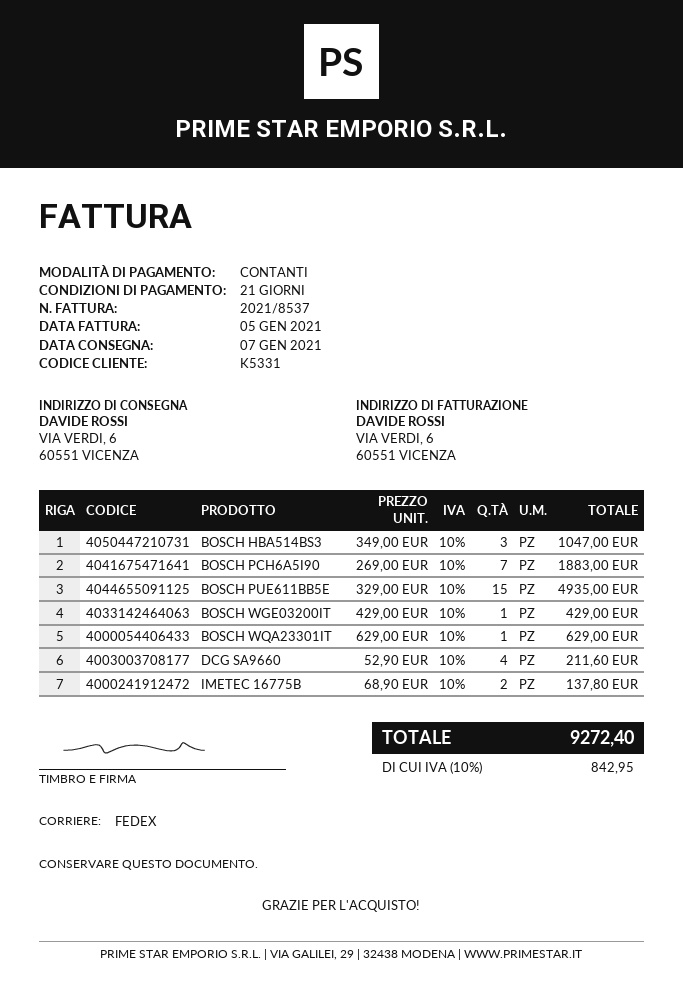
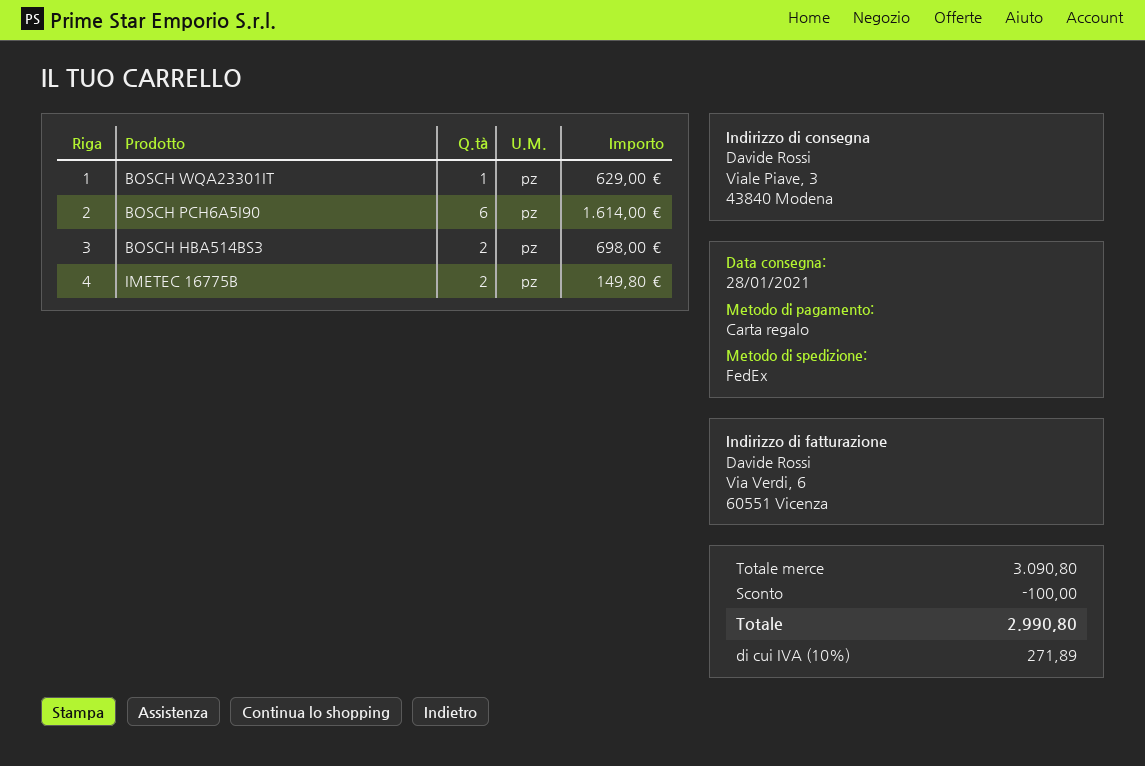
delivery date: 2021-01-07 -> 2021-01-28
payment method: cash -> gift card
ship to: VIA VERDI, 6, 60551 VICENZA -> Viale Piave, 3, 43840 Modena
BOSCH HBA514BS3: 3 for 1047.00 -> 2 for 698.00
BOSCH PCH6A5I90: 7 for 1883.00 -> 6 for 1614.00
BOSCH PUE611BB5E: 15 for 4935.00 -> none
BOSCH WGE03200IT: 1 for 429.00 -> none
DCG SA9660: 4 for 211.60 -> none
IMETEC 16775B: 2 for 137.80 -> 2 for 149.80
discount: none -> 100.00
tax: 10% = 842.95 -> 10% = 271.89
total: 9272.40 -> 2990.80

